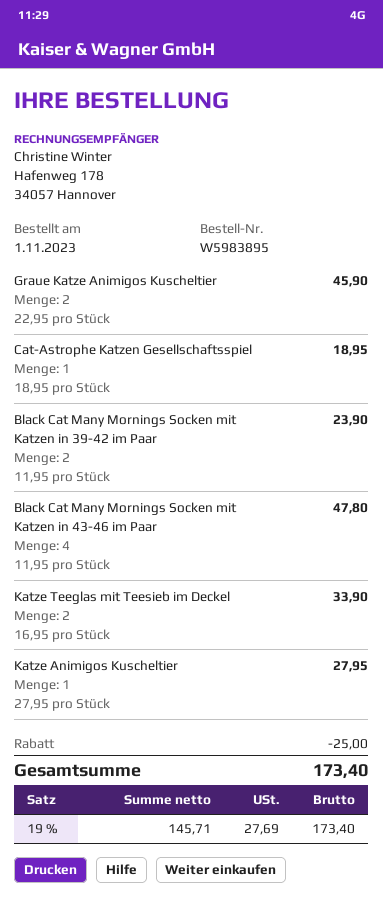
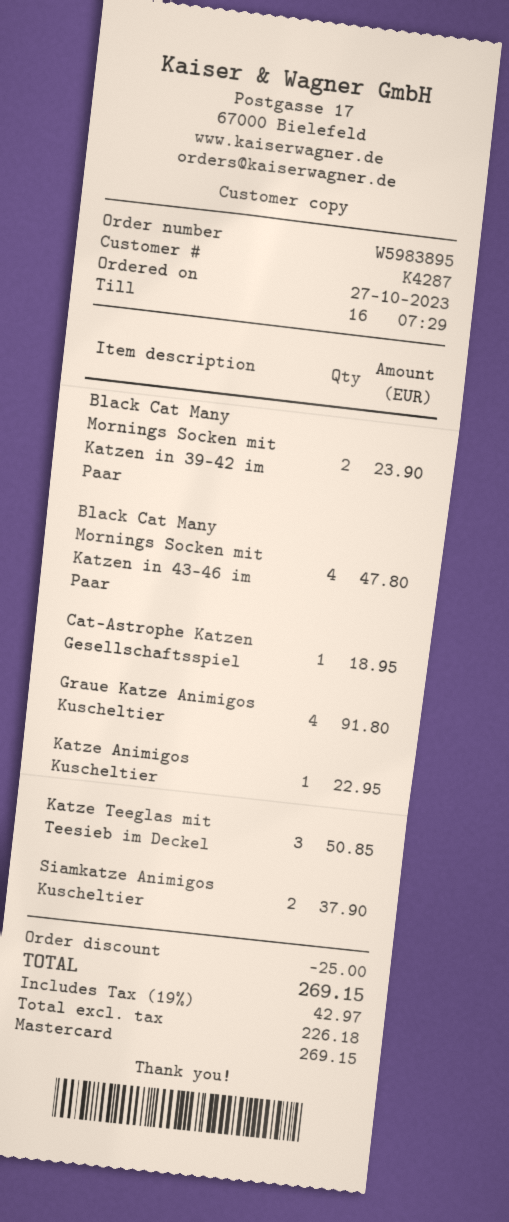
order date: 2023-11-01 -> 2023-10-27
Graue Katze Animigos Kuscheltier: 2 for 45.90 -> 4 for 91.80
Katze Teeglas mit Teesieb im Deckel: 2 for 33.90 -> 3 for 50.85
Katze Animigos Kuscheltier: 1 for 27.95 -> 1 for 22.95
Siamkatze Animigos Kuscheltier: none -> 2 for 37.90
net: 145.71 -> 226.18
tax: 19% = 27.69 -> 19% = 42.97
total: 173.40 -> 269.15

